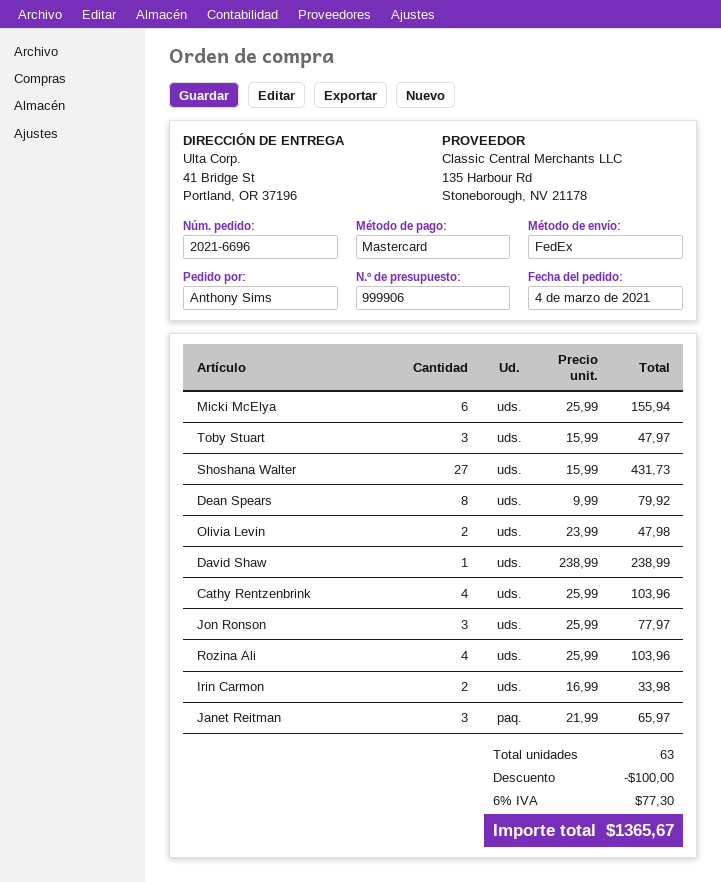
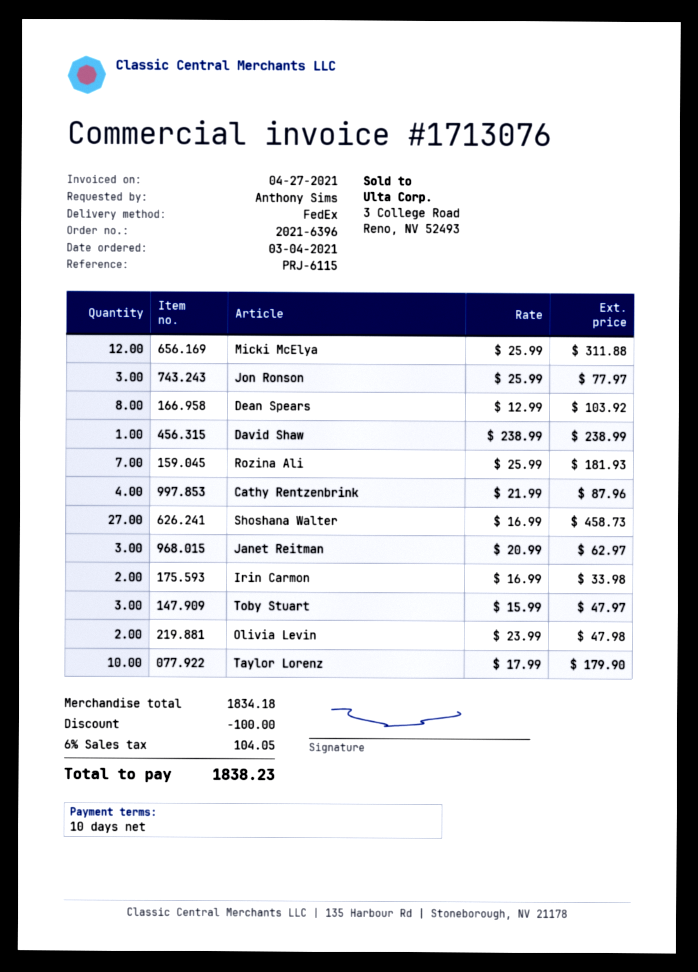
order number: 2021-6696 -> 2021-6396
Micki McElya: 6 x 25.99 = 155.94 -> 12 x 25.99 = 311.88
Shoshana Walter: 27 x 15.99 = 431.73 -> 27 x 16.99 = 458.73
Dean Spears: 8 x 9.99 = 79.92 -> 8 x 12.99 = 103.92
Cathy Rentzenbrink: 4 x 25.99 = 103.96 -> 4 x 21.99 = 87.96
Rozina Ali: 4 x 25.99 = 103.96 -> 7 x 25.99 = 181.93
Janet Reitman: 3 x 21.99 = 65.97 -> 3 x 20.99 = 62.97
Taylor Lorenz: none -> 10 x 17.99 = 179.90
tax: 6% = 77.30 -> 6% = 104.05
total: 1365.67 -> 1838.23

